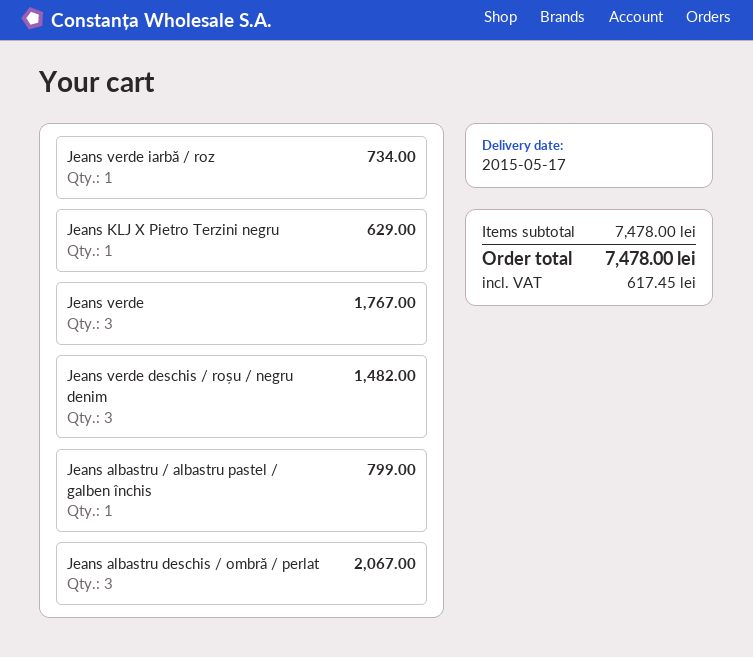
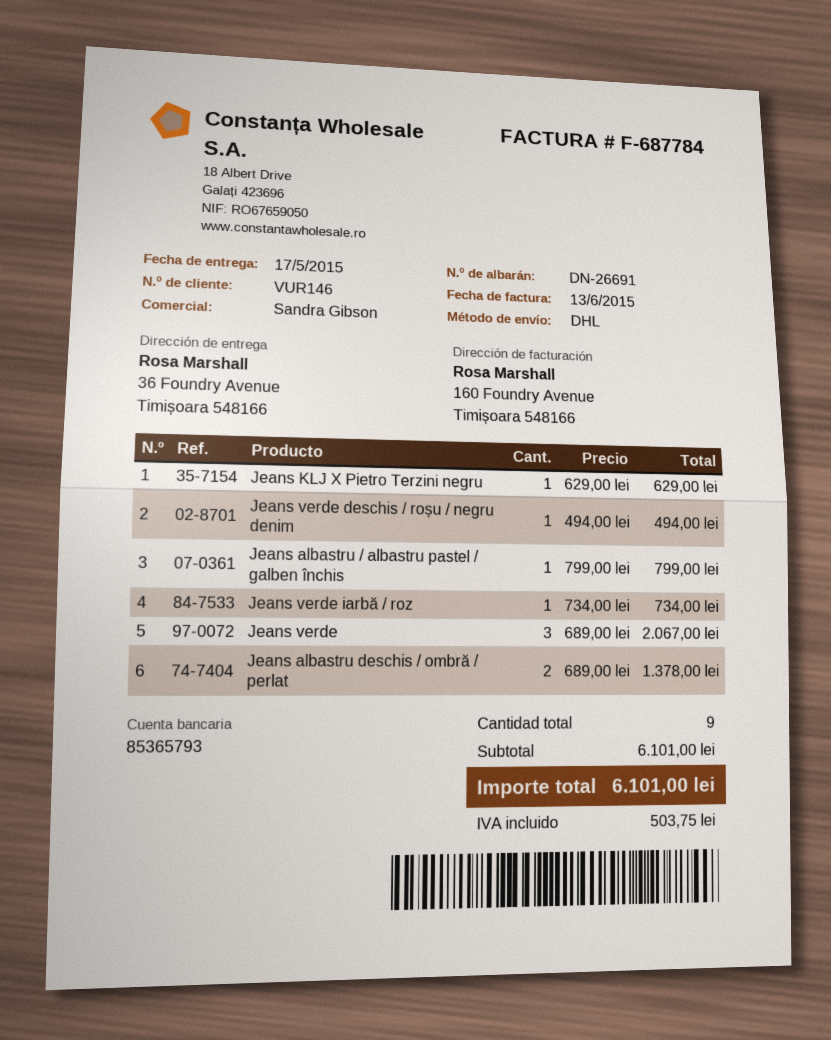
Jeans verde: 3 for 1767.00 -> 3 for 2067.00
Jeans verde deschis / roșu / negru denim: 3 for 1482.00 -> 1 for 494.00
Jeans albastru deschis / ombră / perlat: 3 for 2067.00 -> 2 for 1378.00
subtotal: 7478.00 -> 6101.00
tax: 617.45 -> 503.75
total: 7478.00 -> 6101.00

